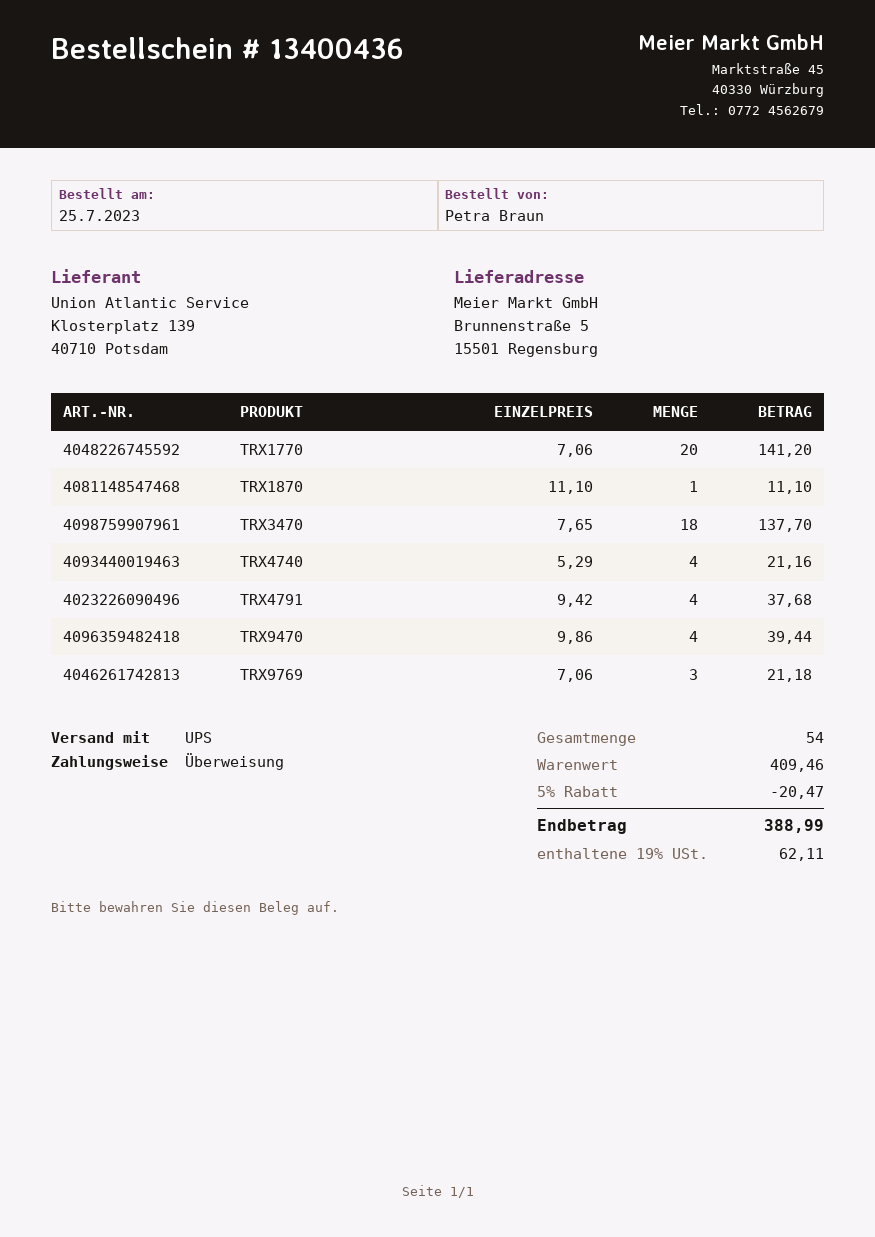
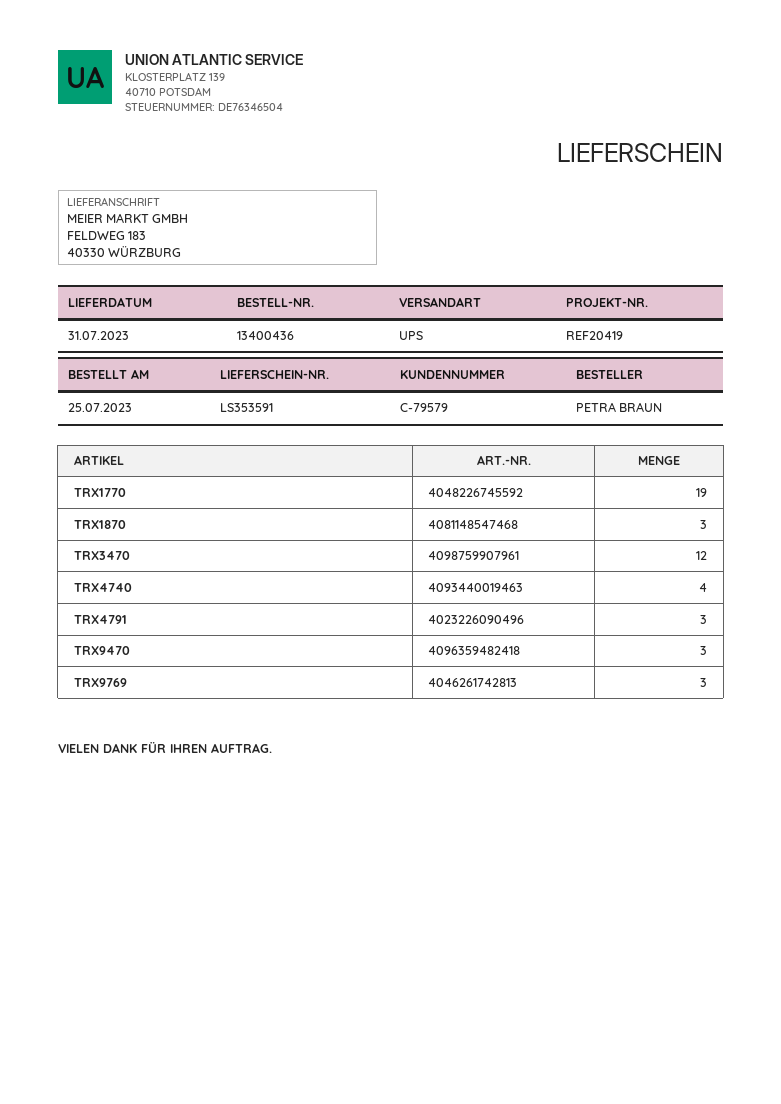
ship to: Brunnenstraße 5, 15501 Regensburg -> FELDWEG 183, 40330 WÜRZBURG
TRX1770: 20 -> 19
TRX1870: 1 -> 3
TRX3470: 18 -> 12
TRX4791: 4 -> 3
TRX9470: 4 -> 3

